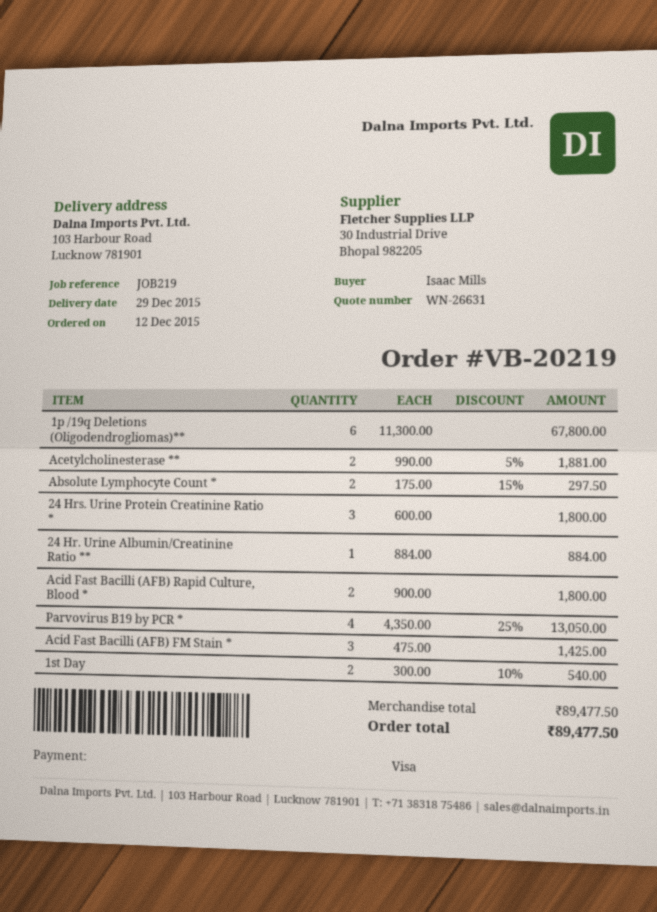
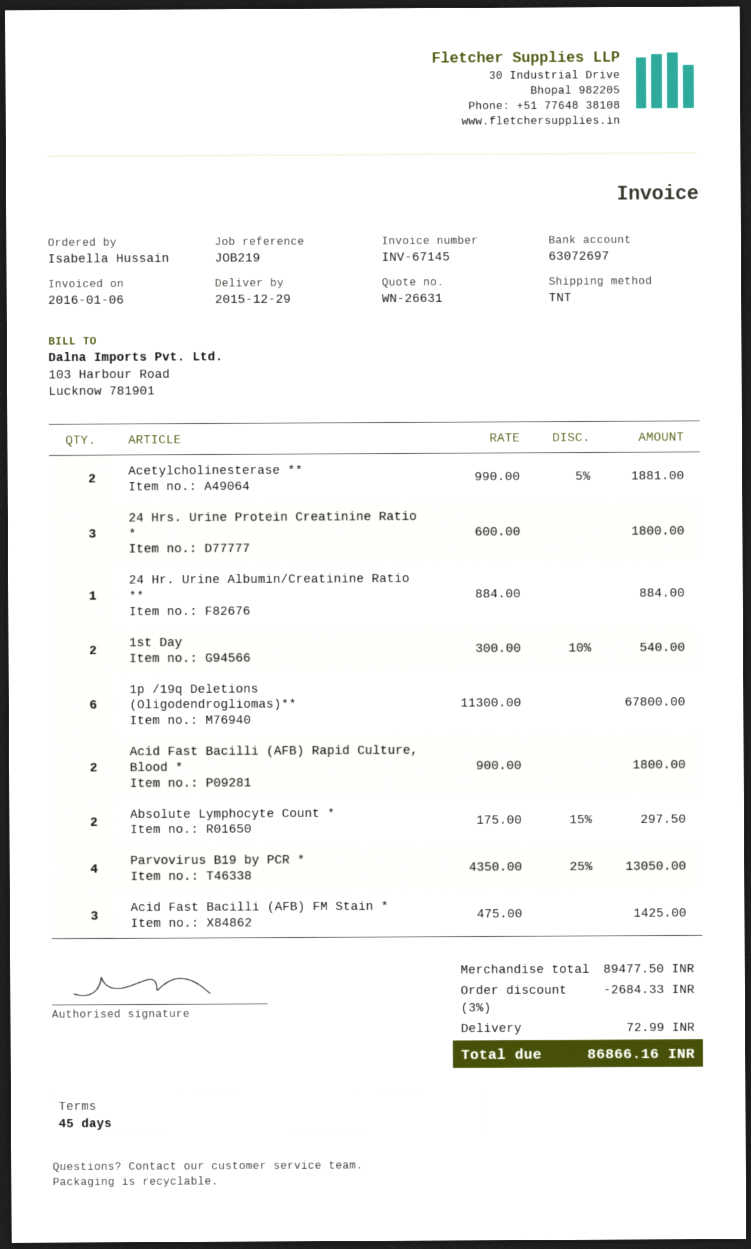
ordered by: Isaac Mills -> Isabella Hussain
discount: none -> 3% = 2684.33
shipping: none -> 72.99
total: 89477.50 -> 86866.16

